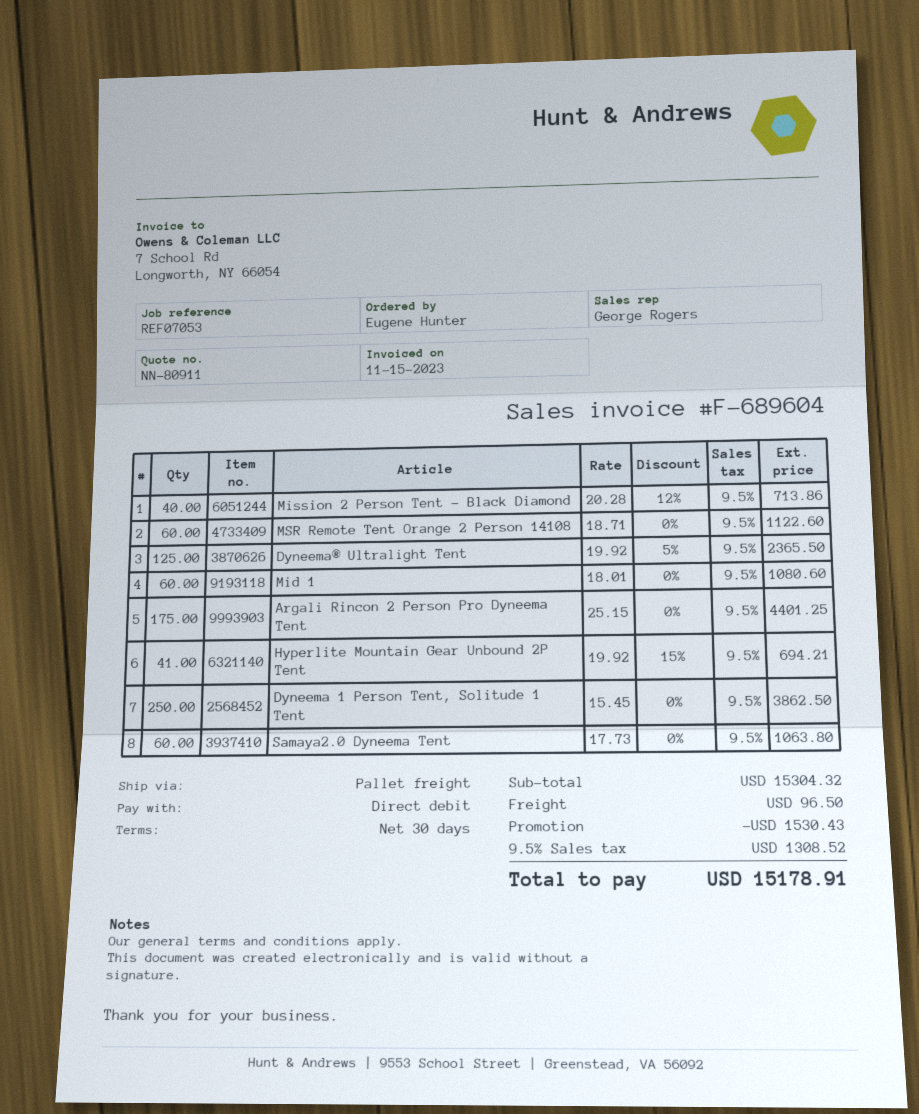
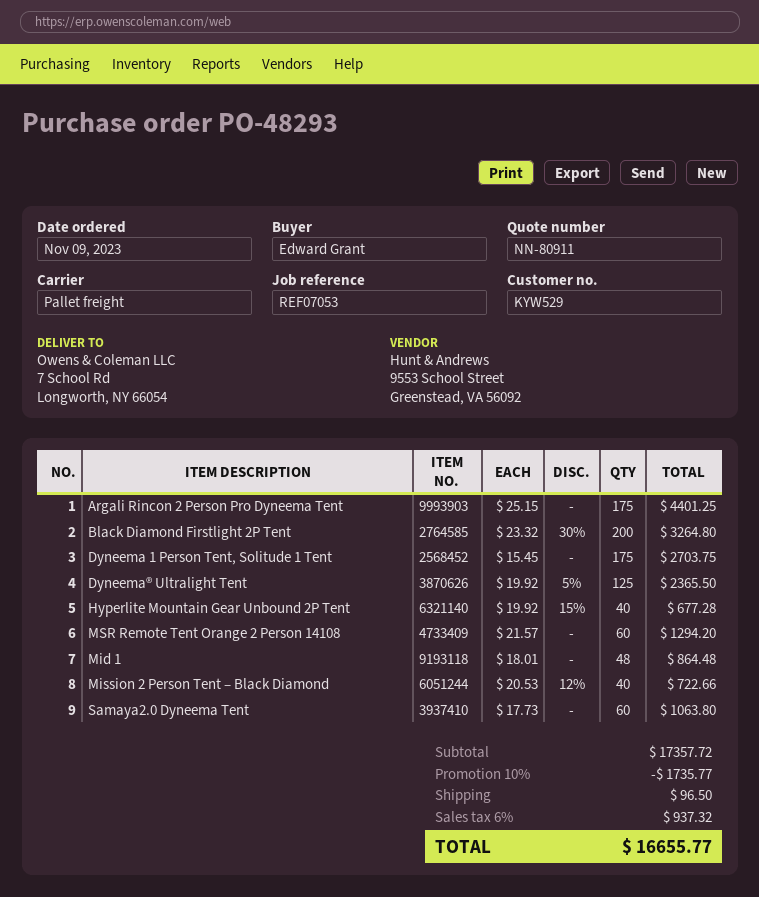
ordered by: Eugene Hunter -> Edward Grant
Mission 2 Person Tent – Black Diamond: 40 x 20.28 - 12% = 713.86 -> 40 x 20.53 - 12% = 722.66
MSR Remote Tent Orange 2 Person 14108: 60 x 18.71 = 1122.60 -> 60 x 21.57 = 1294.20
Mid 1: 60 x 18.01 = 1080.60 -> 48 x 18.01 = 864.48
Hyperlite Mountain Gear Unbound 2P Tent: 41 x 19.92 - 15% = 694.21 -> 40 x 19.92 - 15% = 677.28
Dyneema 1 Person Tent, Solitude 1 Tent: 250 x 15.45 = 3862.50 -> 175 x 15.45 = 2703.75
Black Diamond Firstlight 2P Tent: none -> 200 x 23.32 - 30% = 3264.80
subtotal: 15304.32 -> 17357.72
discount: 1530.43 -> 1735.77
tax: 9.5% = 1308.52 -> 6% = 937.32
total: 15178.91 -> 16655.77

